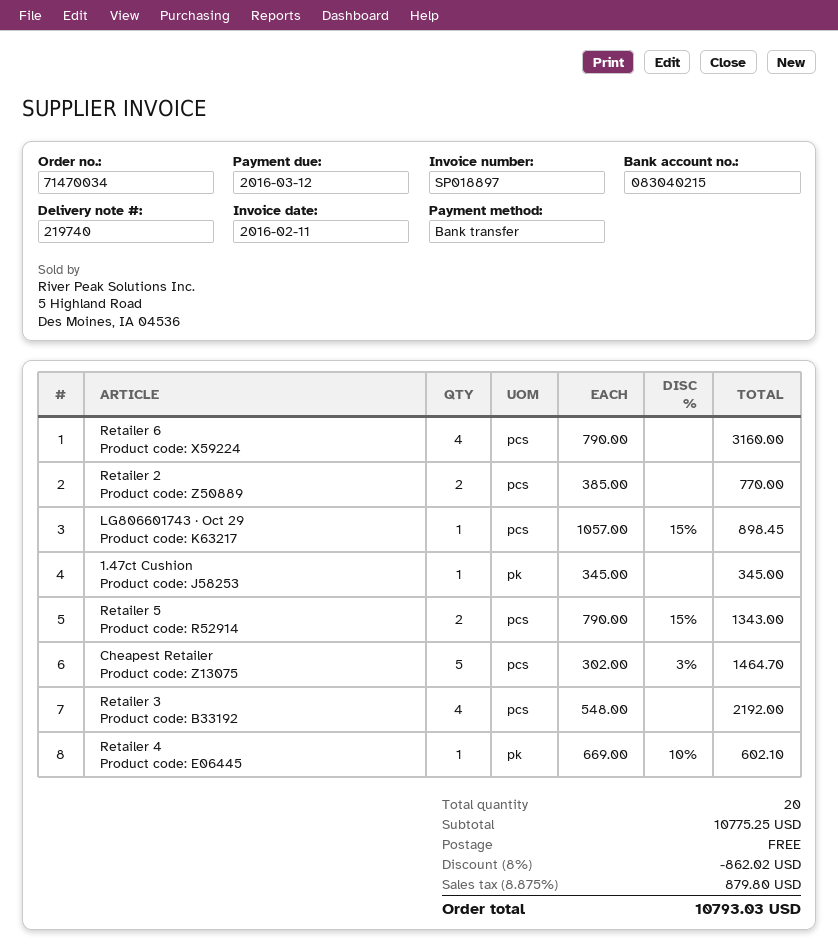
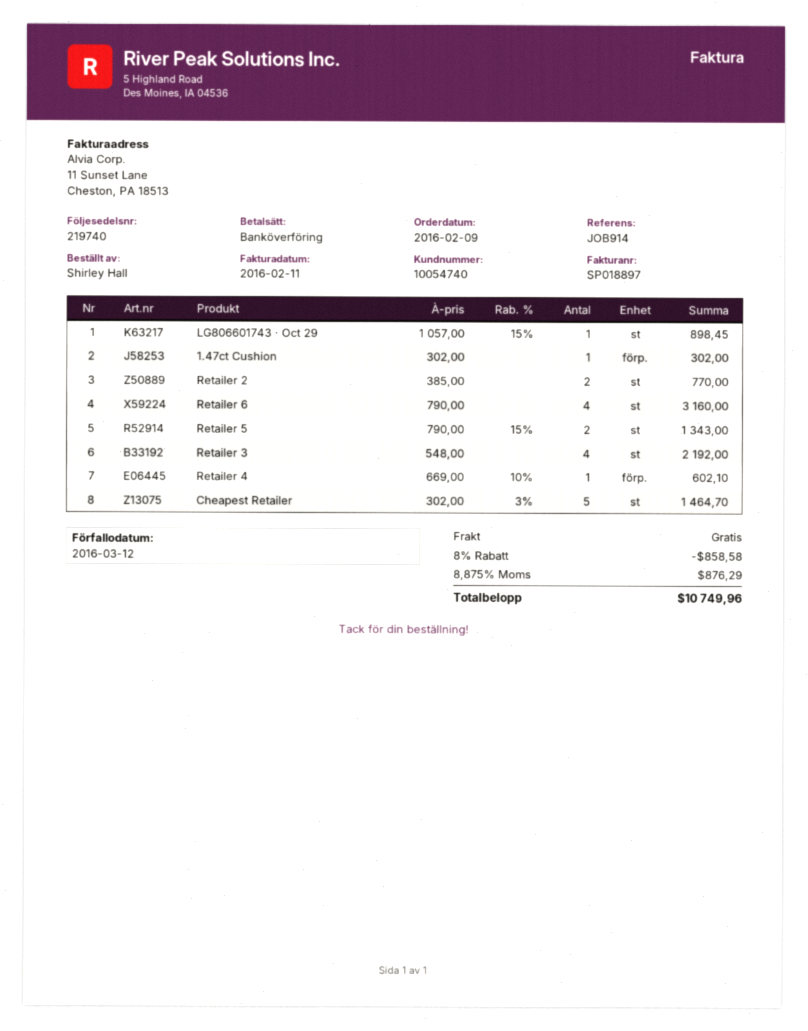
1.47ct Cushion: 1 x 345.00 = 345.00 -> 1 x 302.00 = 302.00
discount: 8% = 862.02 -> 8% = 858.58
tax: 8.875% = 879.80 -> 8.875% = 876.29
total: 10793.03 -> 10749.96

